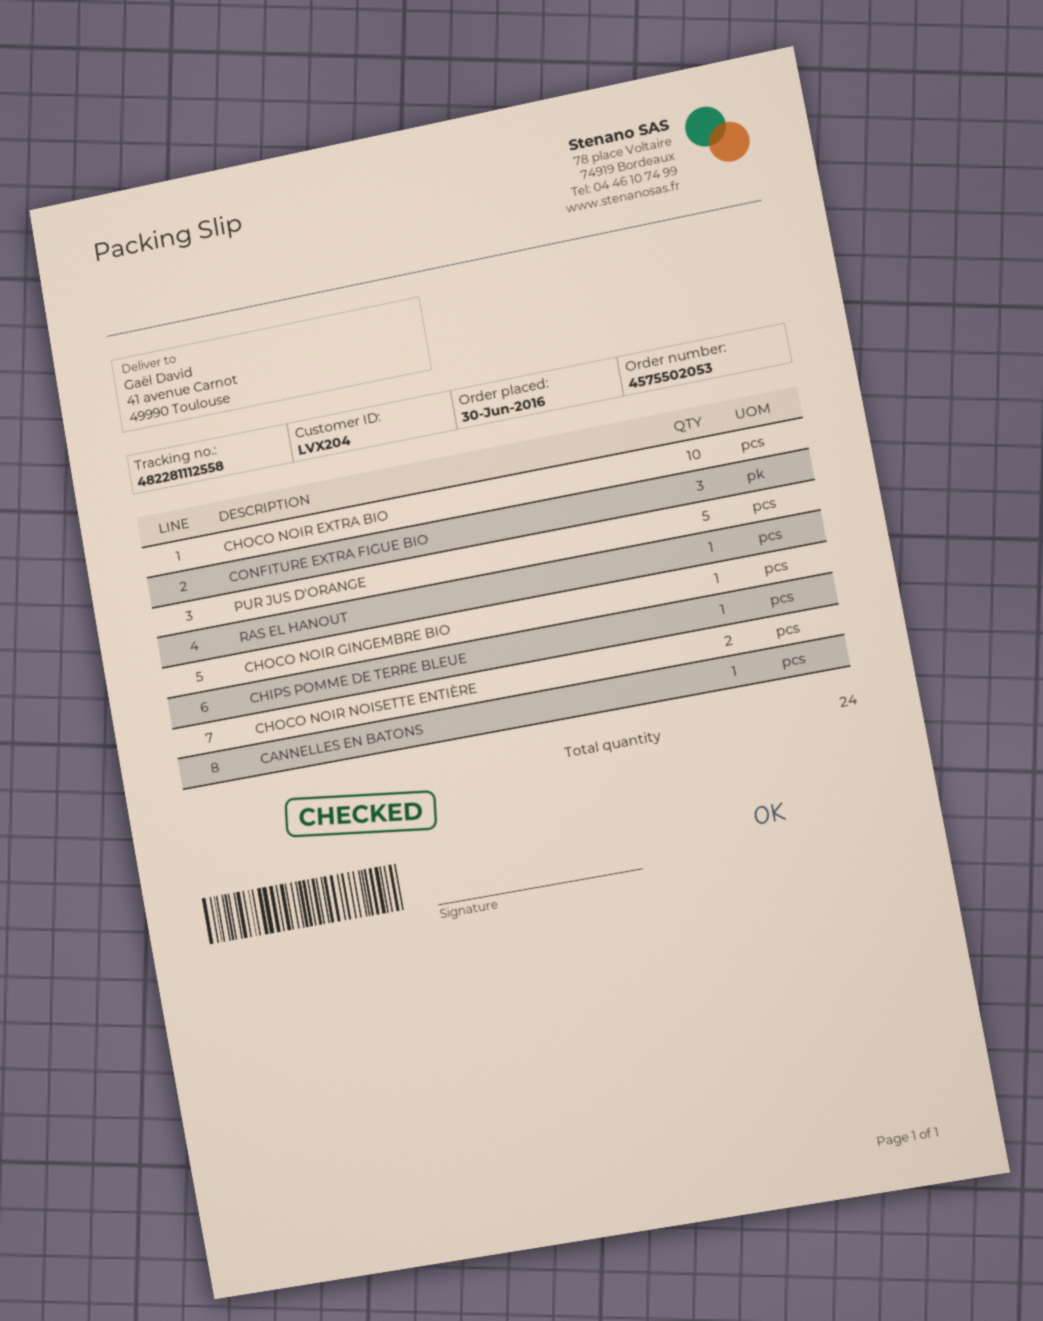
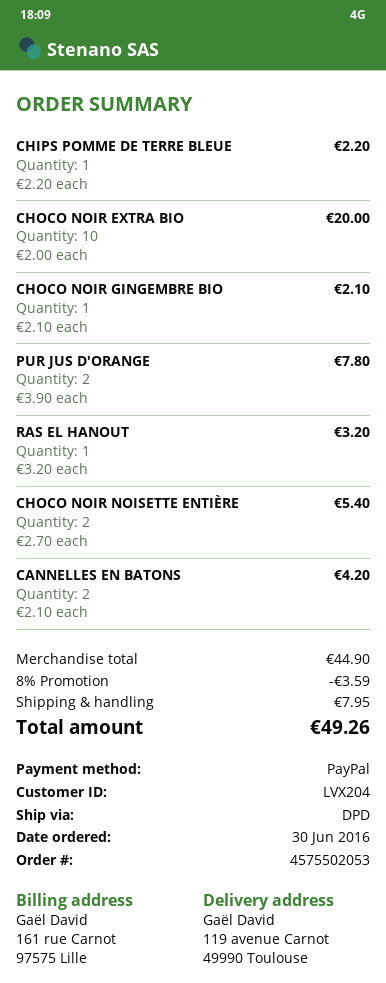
ship to: 41 avenue Carnot, 49990 Toulouse -> 119 avenue Carnot, 49990 Toulouse
CONFITURE EXTRA FIGUE BIO: 3 -> none
PUR JUS D'ORANGE: 5 -> 2
CANNELLES EN BATONS: 1 -> 2

